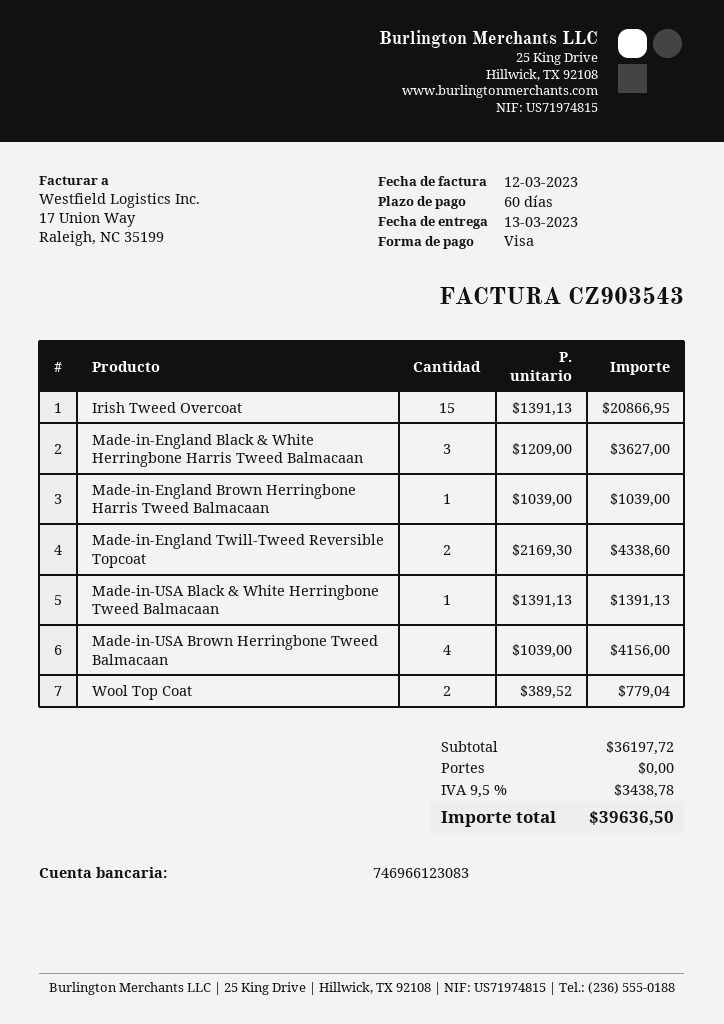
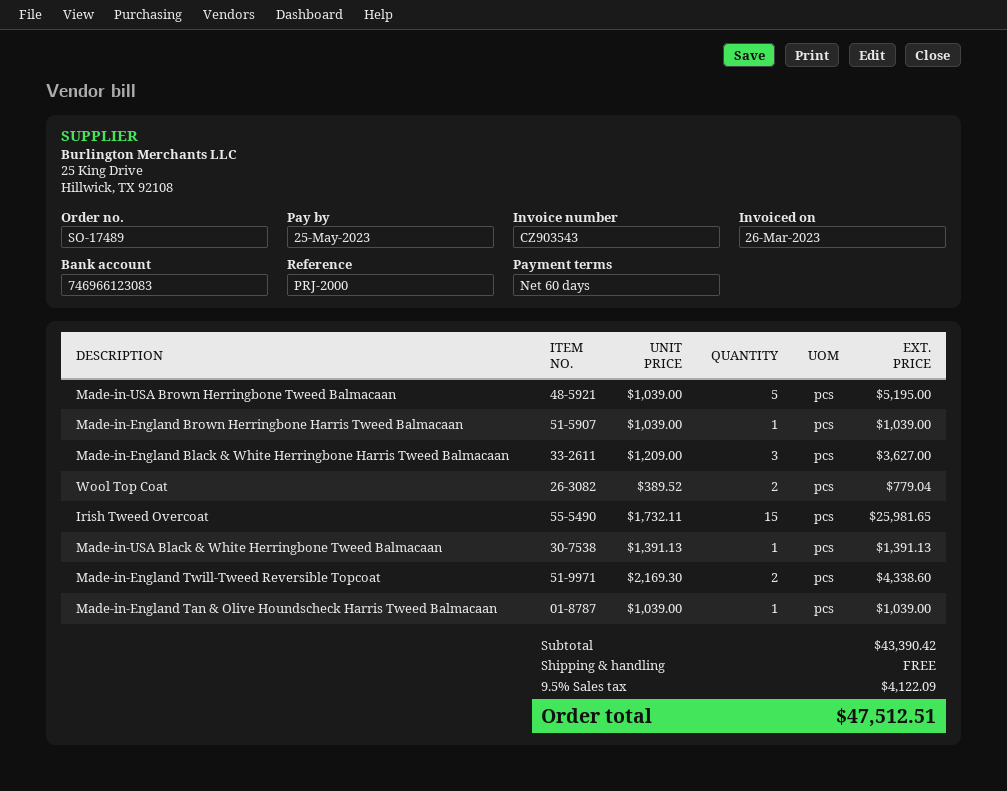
invoice date: 2023-03-12 -> 2023-03-26
Irish Tweed Overcoat: 15 x 1391.13 = 20866.95 -> 15 x 1732.11 = 25981.65
Made-in-USA Brown Herringbone Tweed Balmacaan: 4 x 1039.00 = 4156.00 -> 5 x 1039.00 = 5195.00
Made-in-England Tan & Olive Houndscheck Harris Tweed Balmacaan: none -> 1 x 1039.00 = 1039.00
subtotal: 36197.72 -> 43390.42
tax: 9.5% = 3438.78 -> 9.5% = 4122.09
total: 39636.50 -> 47512.51

